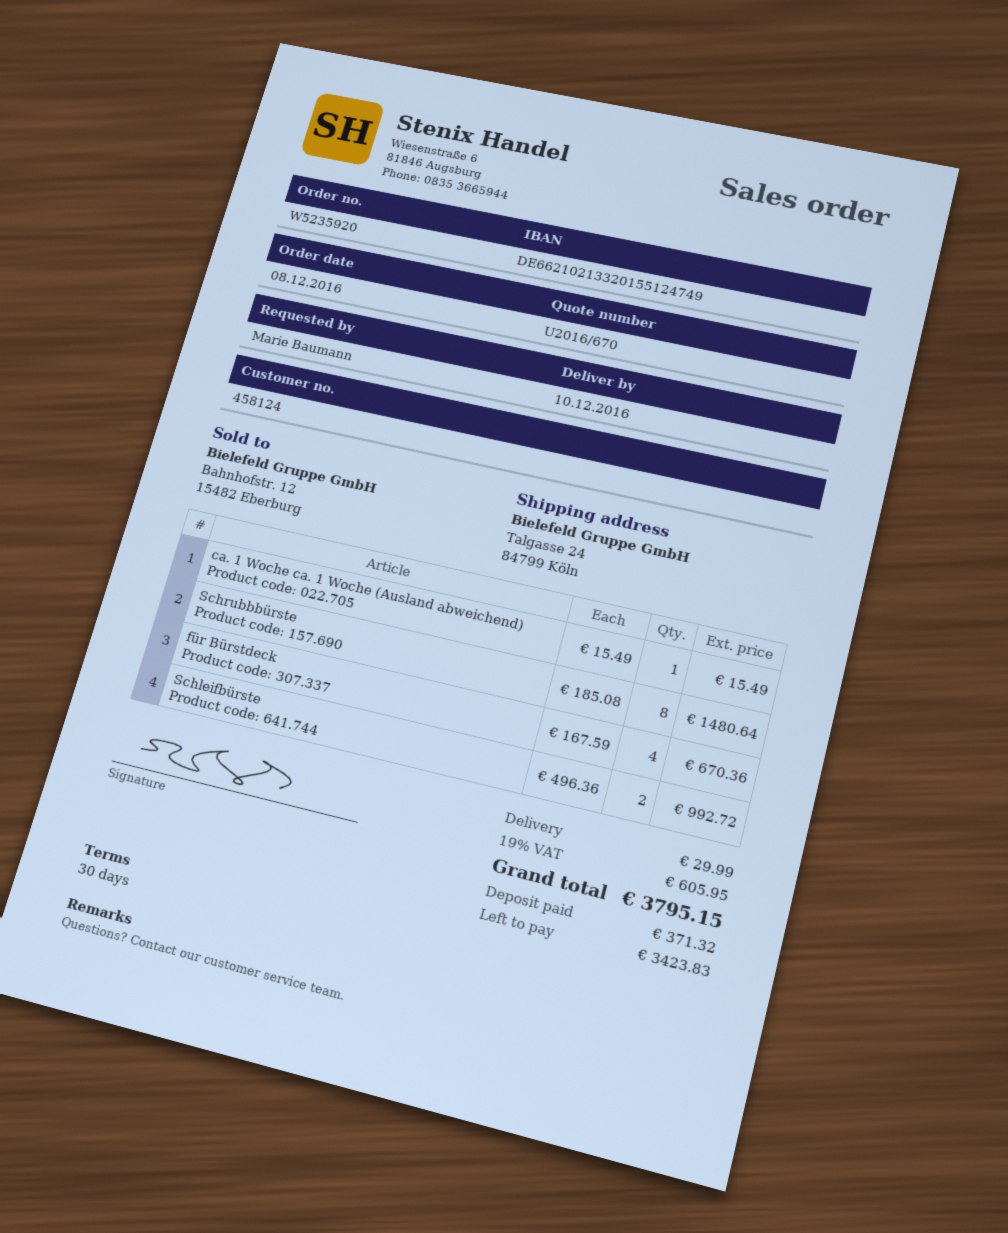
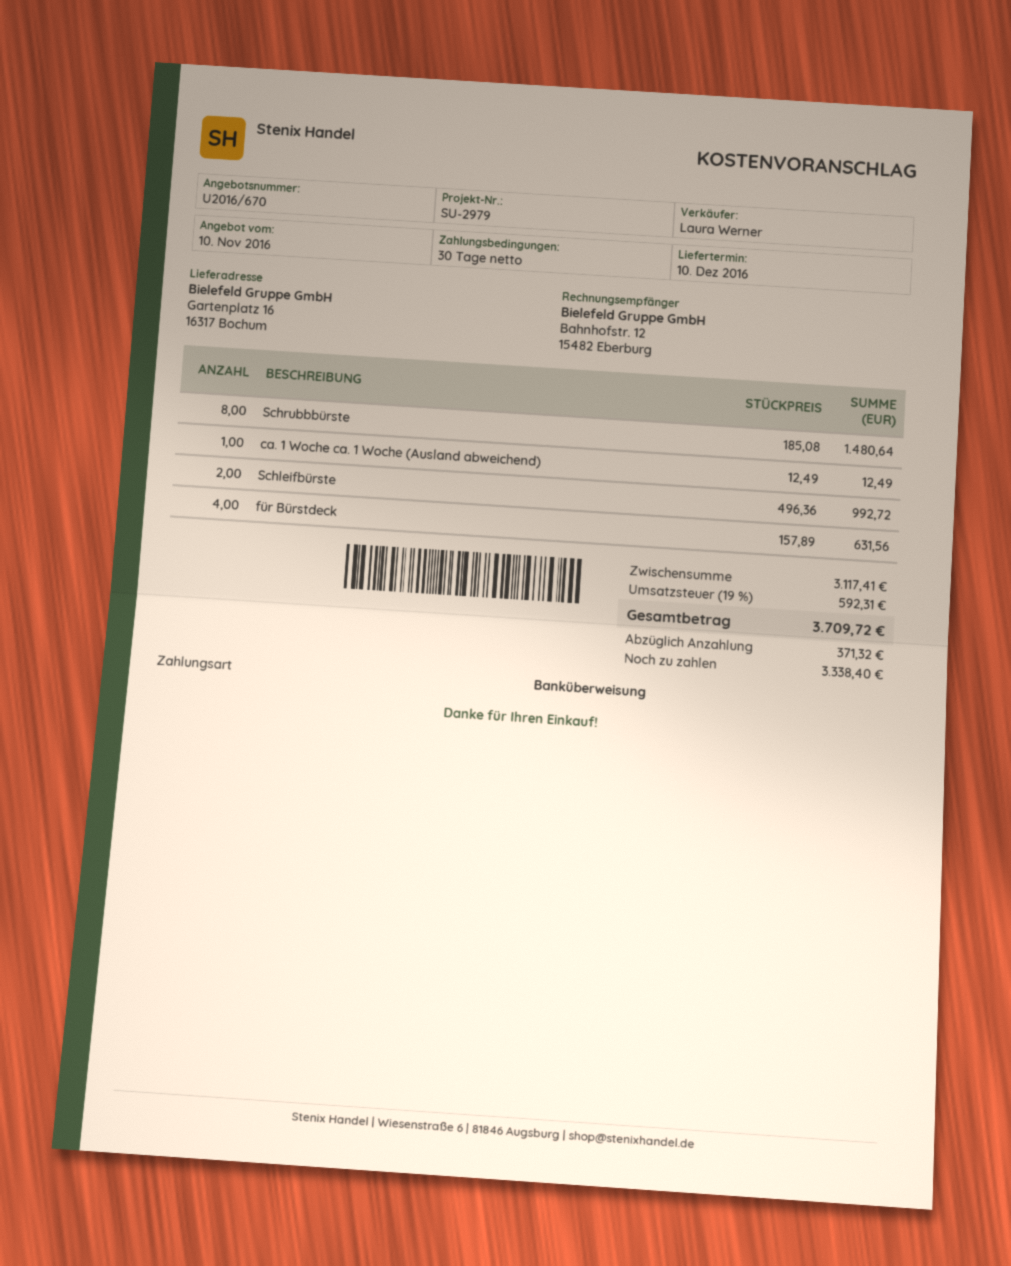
ship to: Talgasse 24, 84799 Köln -> Gartenplatz 16, 16317 Bochum
ca. 1 Woche ca. 1 Woche (Ausland abweichend): 1 x 15.49 = 15.49 -> 1 x 12.49 = 12.49
für Bürstdeck: 4 x 167.59 = 670.36 -> 4 x 157.89 = 631.56
shipping: 29.99 -> none
tax: 19% = 605.95 -> 19% = 592.31
total: 3795.15 -> 3709.72
balance: 3423.83 -> 3338.40

